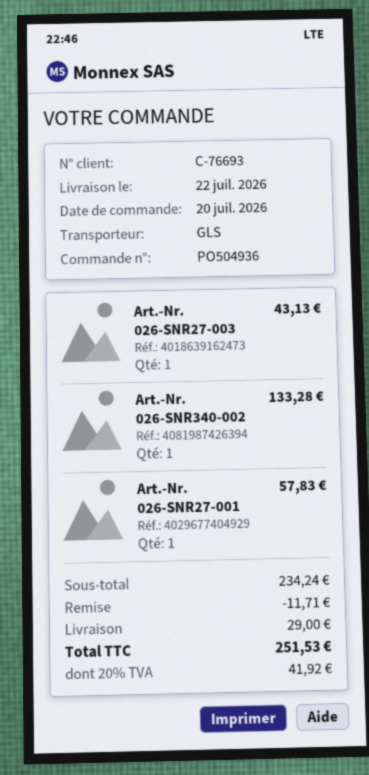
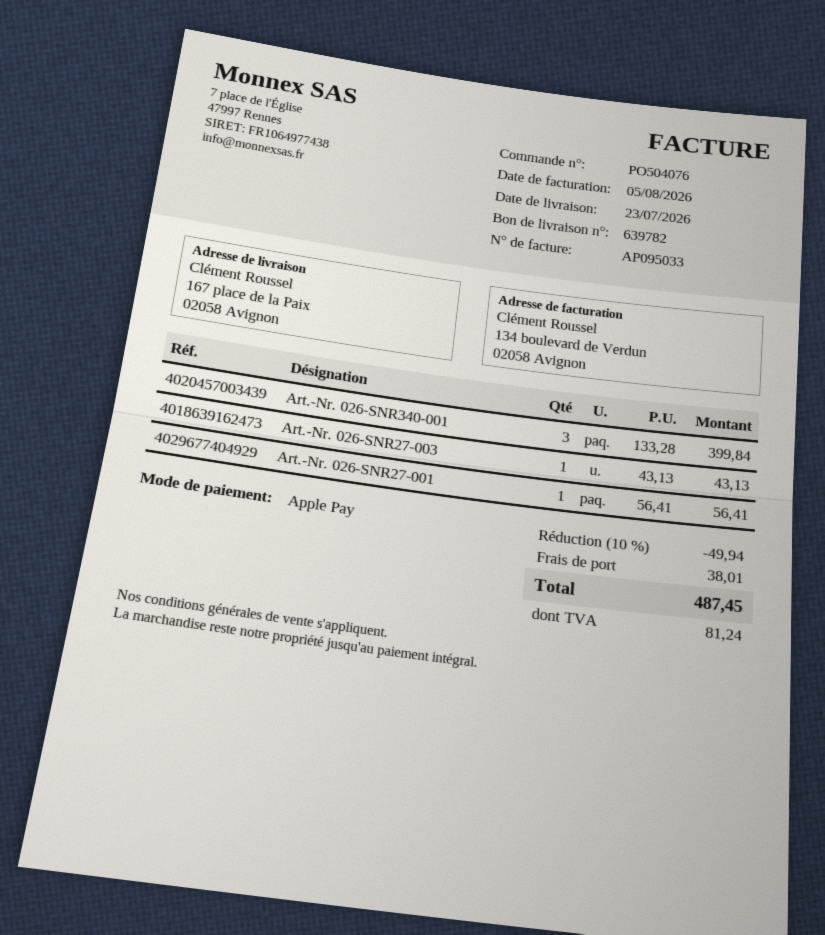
order number: PO504936 -> PO504076
delivery date: 2026-07-22 -> 2026-07-23
Art.-Nr. 026-SNR340-002: 1 for 133.28 -> none
Art.-Nr. 026-SNR27-001: 1 for 57.83 -> 1 for 56.41
Art.-Nr. 026-SNR340-001: none -> 3 for 399.84
discount: 11.71 -> 49.94
shipping: 29.00 -> 38.01
tax: 41.92 -> 81.24
total: 251.53 -> 487.45

